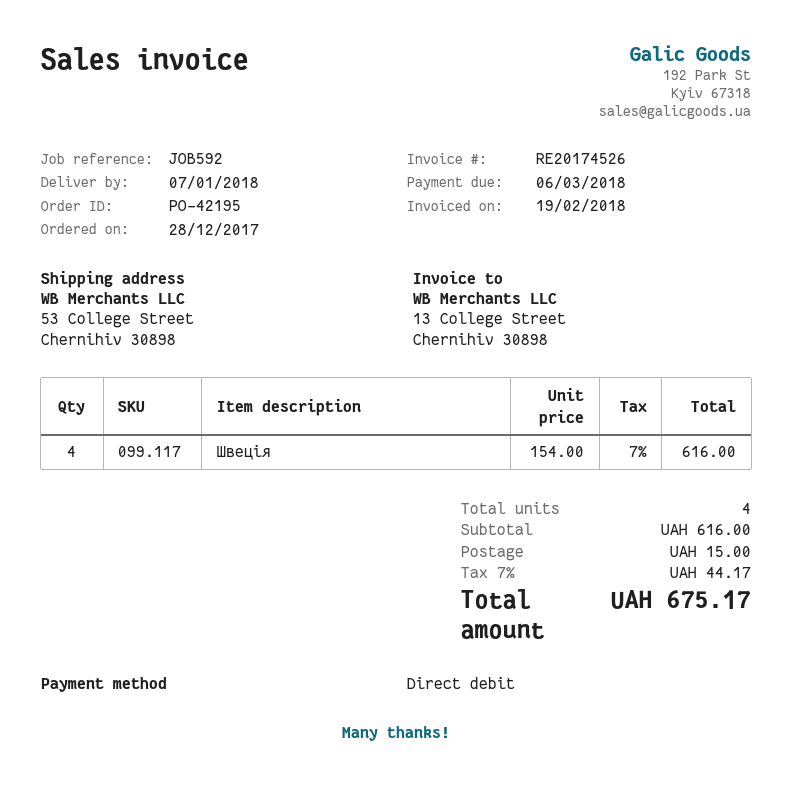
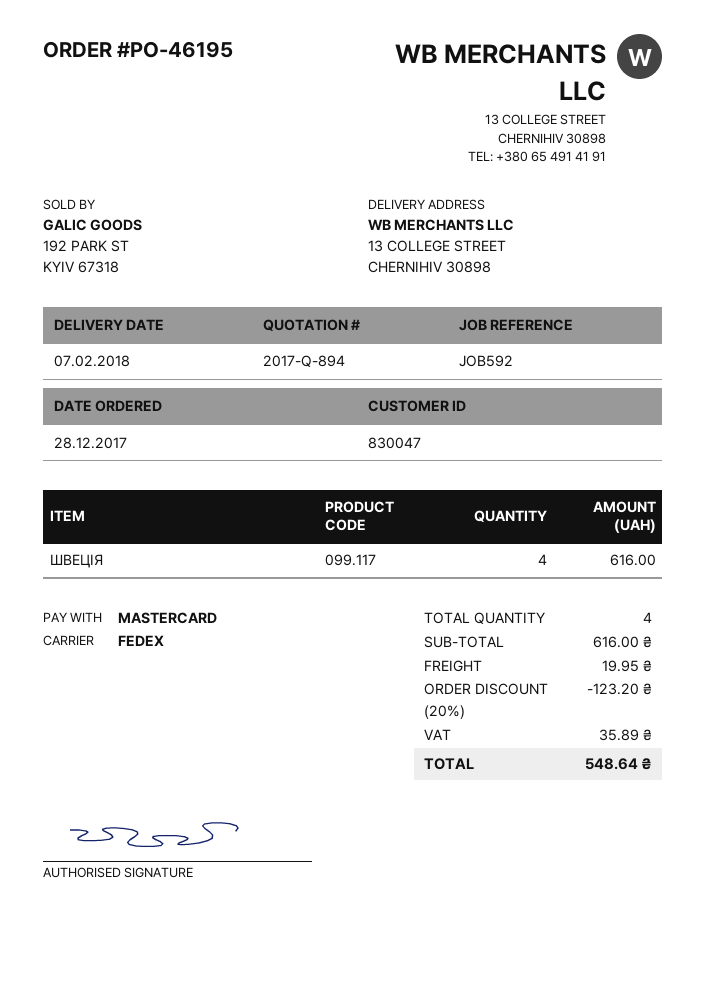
order number: PO-42195 -> PO-46195
delivery date: 2018-01-07 -> 2018-02-07
payment method: direct debit -> Mastercard
ship to: 53 College Street, Chernihiv 30898 -> 13 COLLEGE STREET, CHERNIHIV 30898
discount: none -> 20% = 123.20
shipping: 15.00 -> 19.95
tax: 44.17 -> 35.89
total: 675.17 -> 548.64

